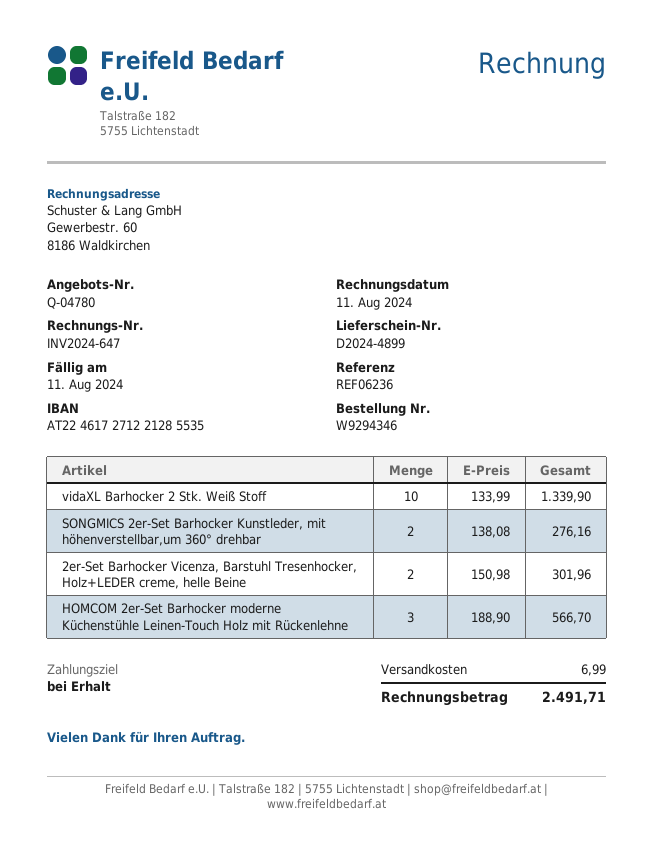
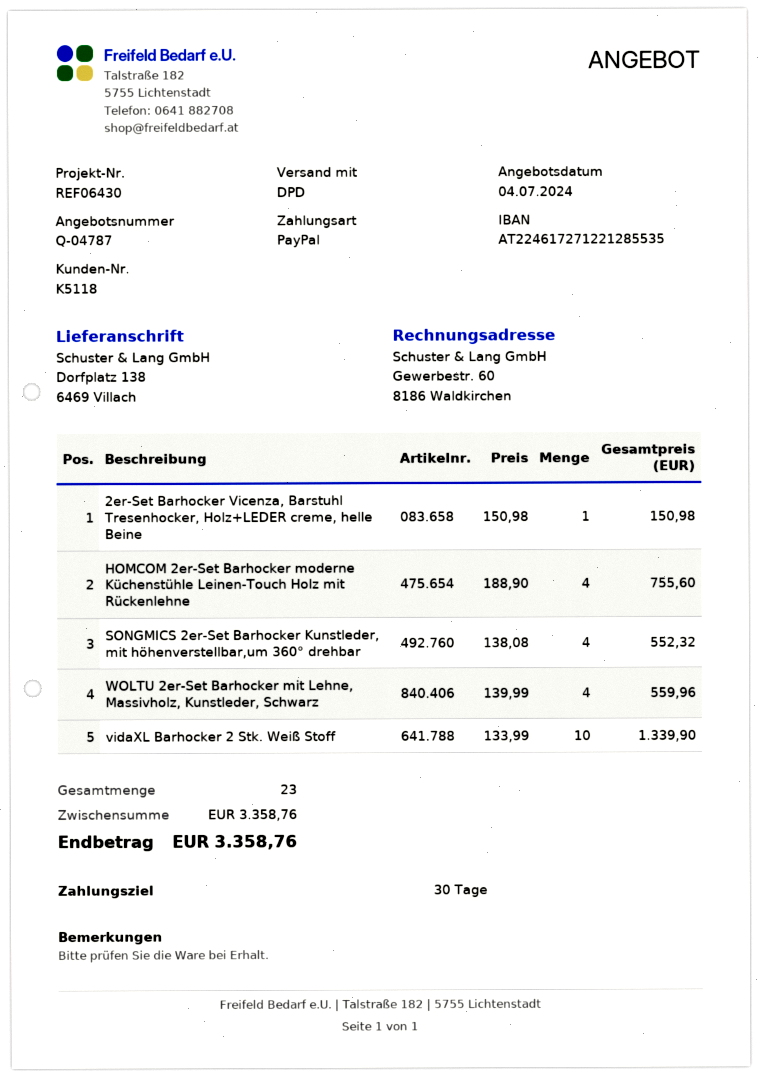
quote number: Q-04780 -> Q-04787
payment terms: on receipt -> 30 days
reference: REF06236 -> REF06430
SONGMICS 2er-Set Barhocker Kunstleder, mit höhenverstellbar,um 360° drehbar: 2 x 138.08 = 276.16 -> 4 x 138.08 = 552.32
2er-Set Barhocker Vicenza, Barstuhl Tresenhocker, Holz+LEDER creme, helle Beine: 2 x 150.98 = 301.96 -> 1 x 150.98 = 150.98
HOMCOM 2er-Set Barhocker moderne Küchenstühle Leinen-Touch Holz mit Rückenlehne: 3 x 188.90 = 566.70 -> 4 x 188.90 = 755.60
WOLTU 2er-Set Barhocker mit Lehne, Massivholz, Kunstleder, Schwarz: none -> 4 x 139.99 = 559.96
shipping: 6.99 -> none
total: 2491.71 -> 3358.76

